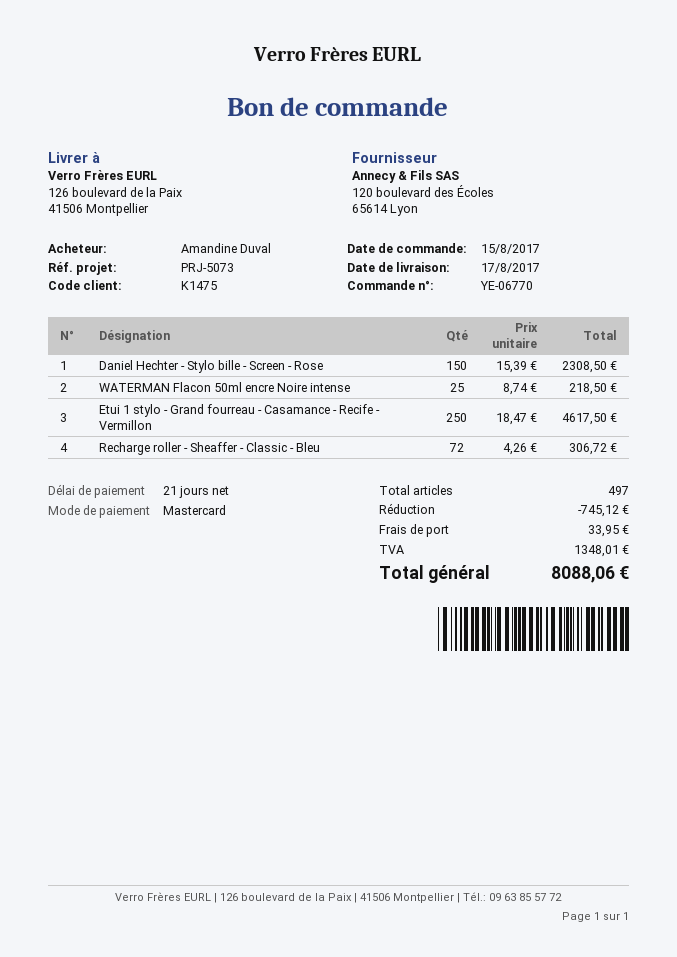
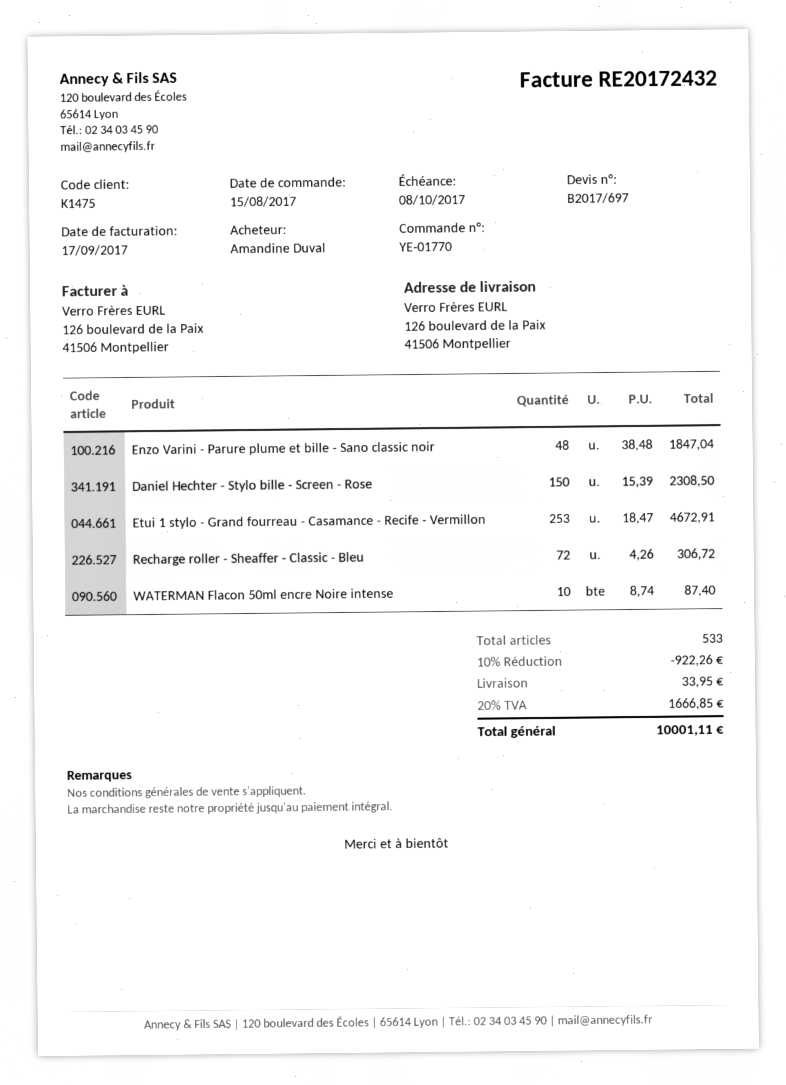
order number: YE-06770 -> YE-01770
WATERMAN Flacon 50ml encre Noire intense: 25 x 8.74 = 218.50 -> 10 x 8.74 = 87.40
Etui 1 stylo - Grand fourreau - Casamance - Recife - Vermillon: 250 x 18.47 = 4617.50 -> 253 x 18.47 = 4672.91
Enzo Varini - Parure plume et bille - Sano classic noir: none -> 48 x 38.48 = 1847.04
total quantity: 497 -> 533
discount: 745.12 -> 922.26
tax: 1348.01 -> 1666.85
total: 8088.06 -> 10001.11

